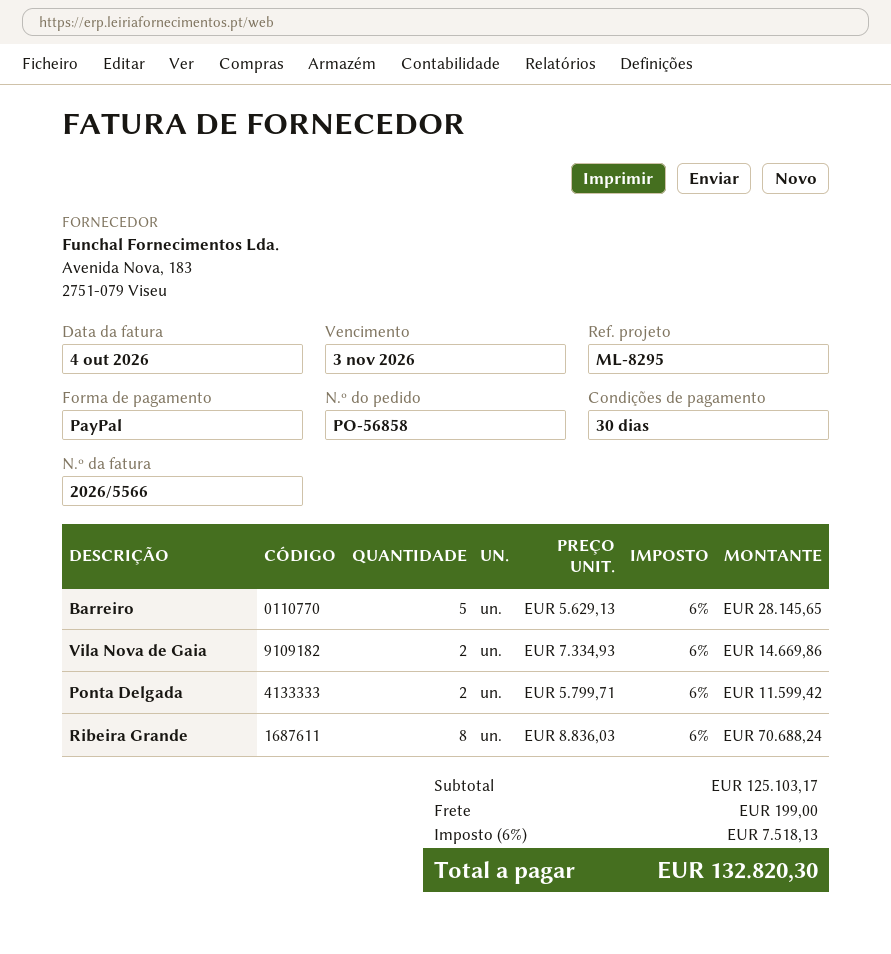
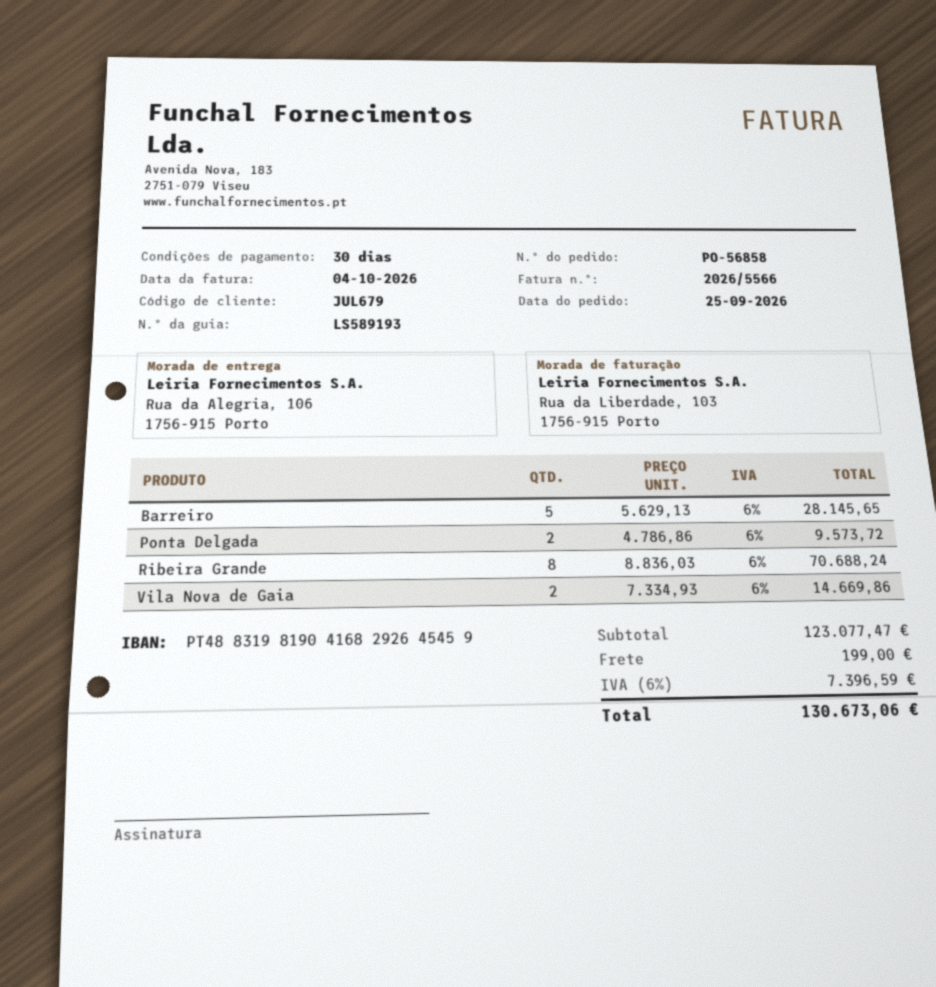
Ponta Delgada: 2 x 5799.71 = 11599.42 -> 2 x 4786.86 = 9573.72
subtotal: 125103.17 -> 123077.47
tax: 6% = 7518.13 -> 6% = 7396.59
total: 132820.30 -> 130673.06

